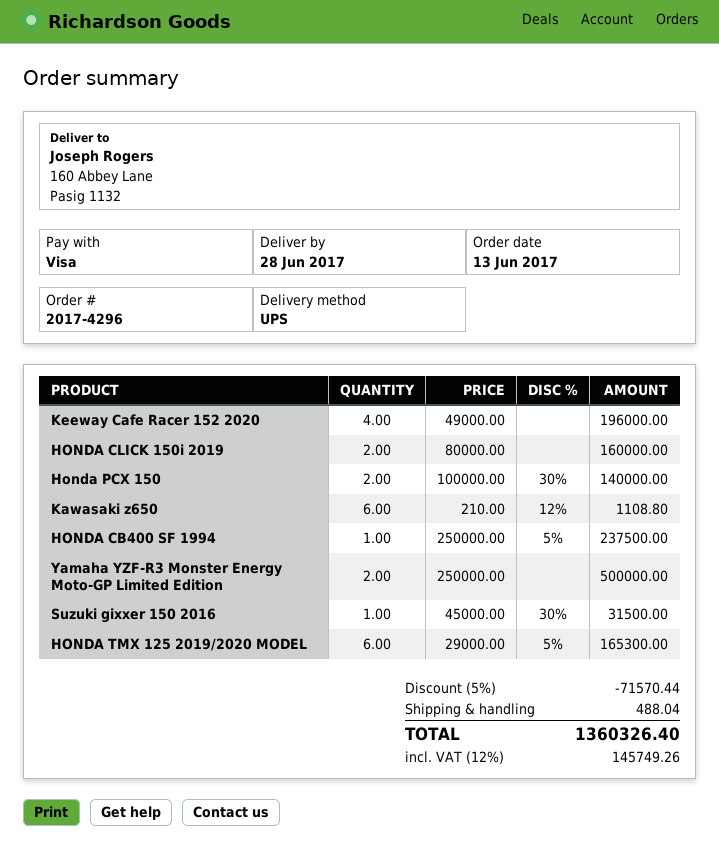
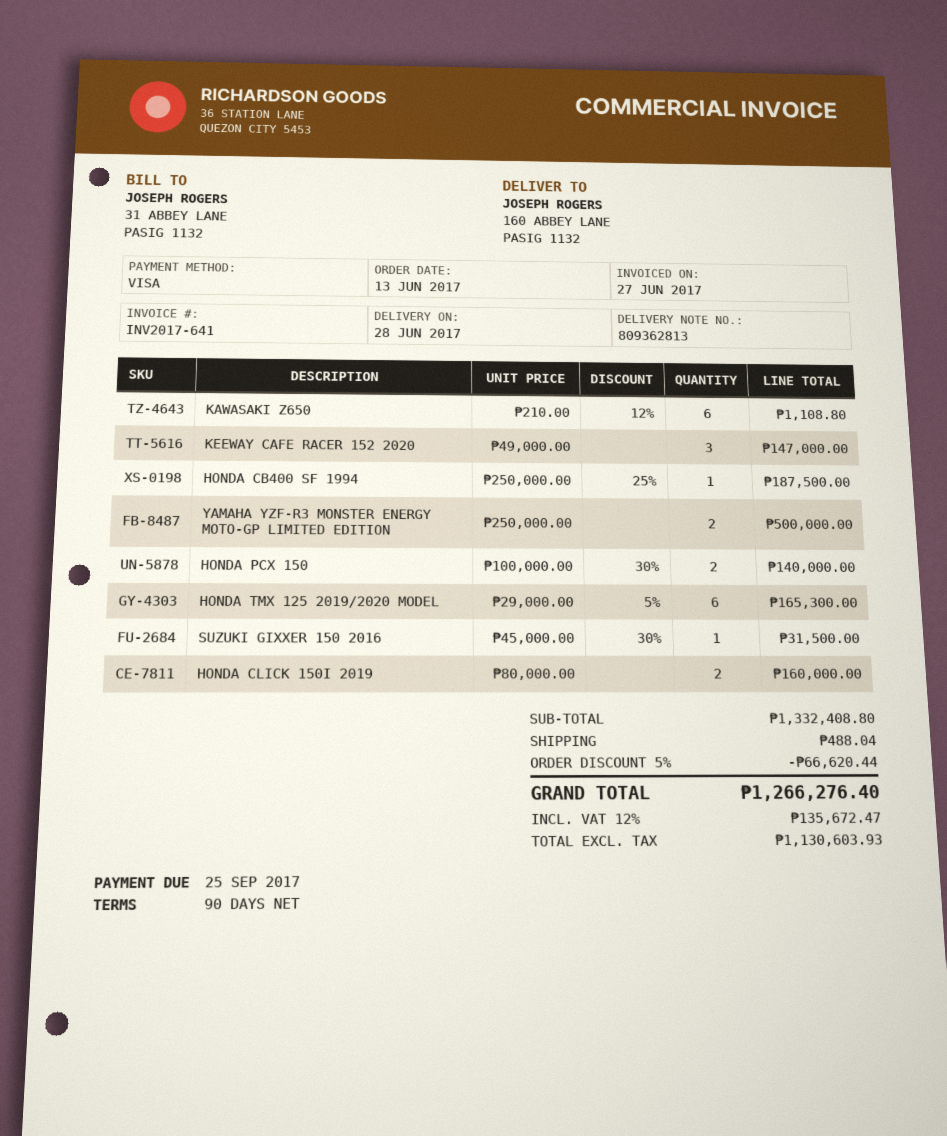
Keeway Cafe Racer 152 2020: 4 x 49000.00 = 196000.00 -> 3 x 49000.00 = 147000.00
HONDA CB400 SF 1994: 1 x 250000.00 - 5% = 237500.00 -> 1 x 250000.00 - 25% = 187500.00
discount: 5% = 71570.44 -> 5% = 66620.44
tax: 12% = 145749.26 -> 12% = 135672.47
total: 1360326.40 -> 1266276.40

